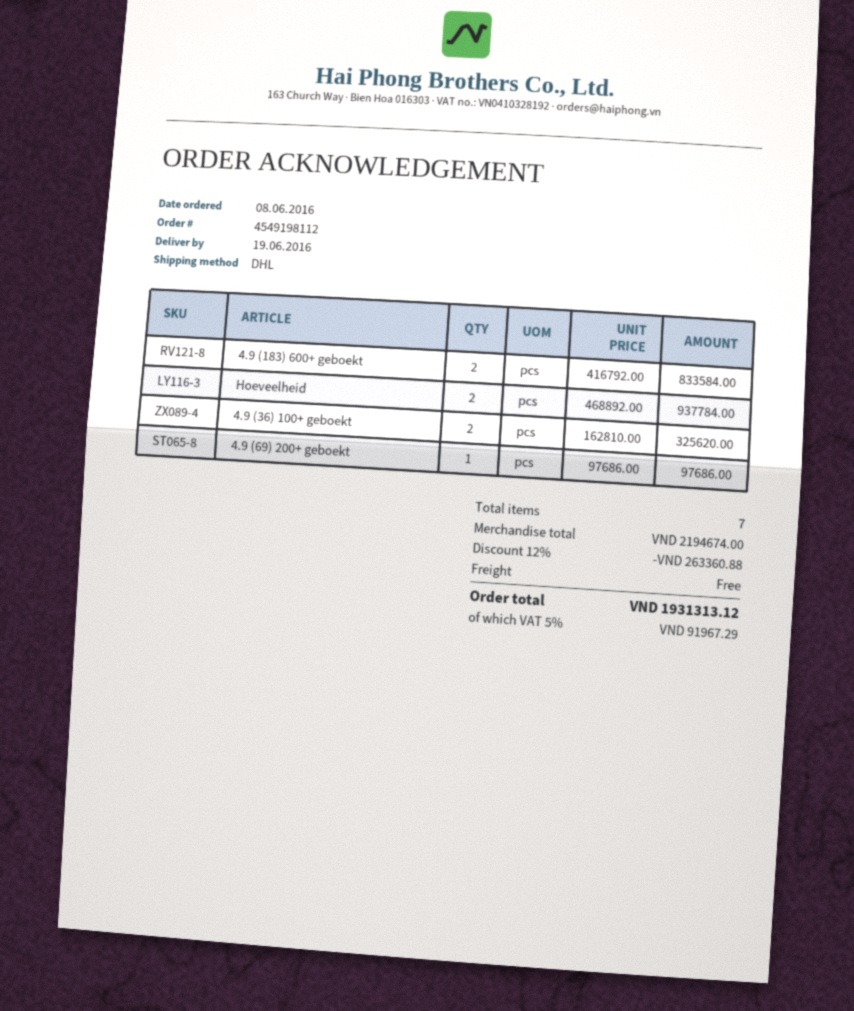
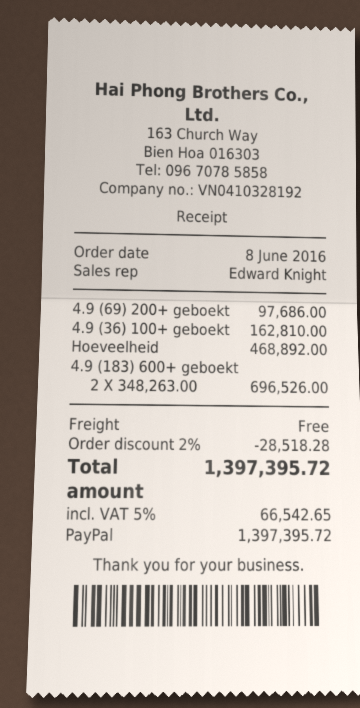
4.9 (183) 600+ geboekt: 2 x 416792.00 = 833584.00 -> 2 x 348263.00 = 696526.00
Hoeveelheid: 2 x 468892.00 = 937784.00 -> 1 x 468892.00 = 468892.00
4.9 (36) 100+ geboekt: 2 x 162810.00 = 325620.00 -> 1 x 162810.00 = 162810.00
discount: 12% = 263360.88 -> 2% = 28518.28
tax: 5% = 91967.29 -> 5% = 66542.65
total: 1931313.12 -> 1397395.72

